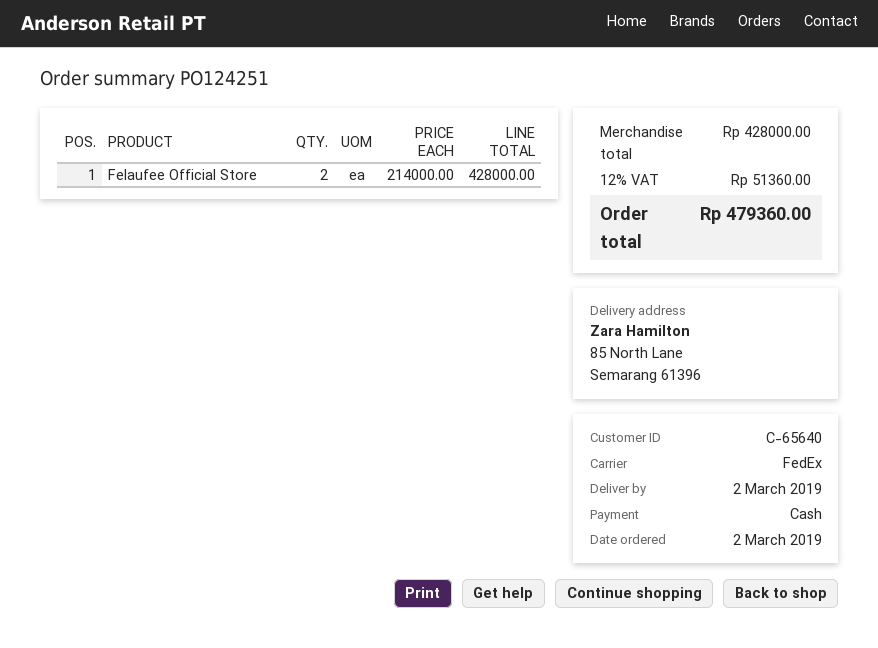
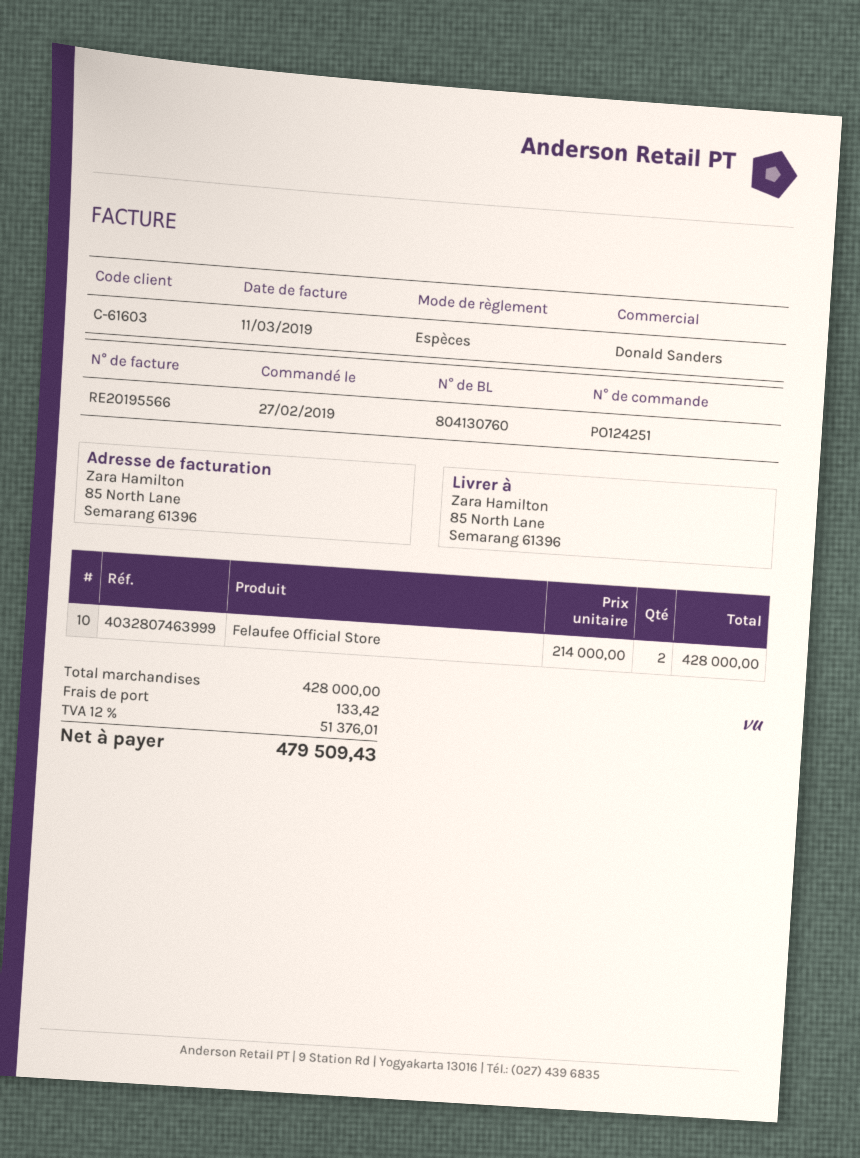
order date: 2019-03-02 -> 2019-02-27
customer number: C-65640 -> C-61603
shipping: none -> 133.42
tax: 12% = 51360.00 -> 12% = 51376.01
total: 479360.00 -> 479509.43

